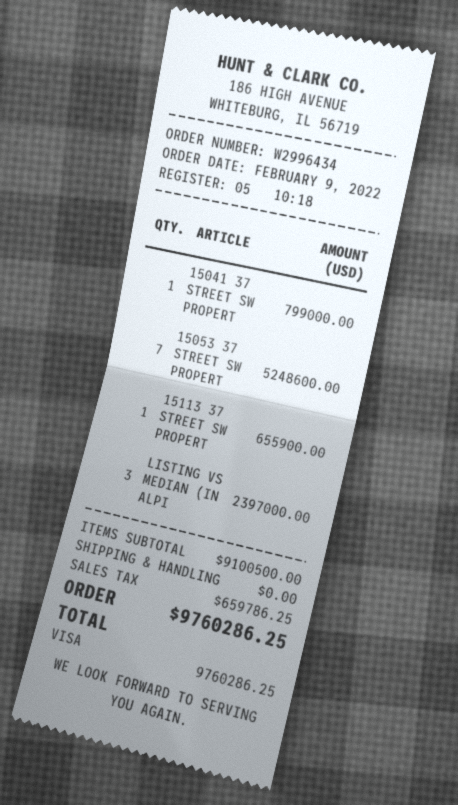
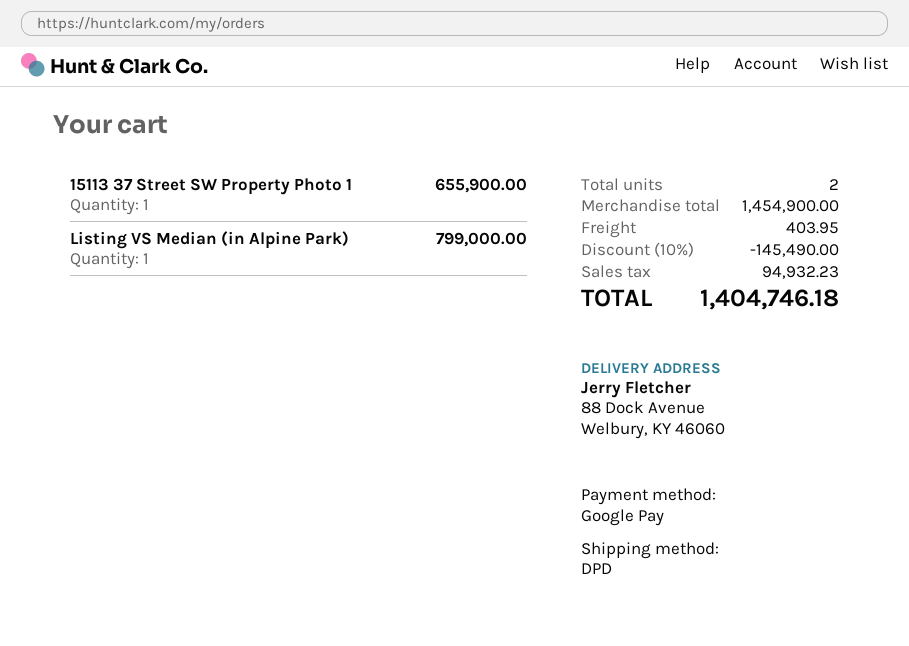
payment method: Visa -> Google Pay
15041 37 STREET SW PROPERT: 1 for 799000.00 -> none
15053 37 STREET SW PROPERT: 7 for 5248600.00 -> none
LISTING VS MEDIAN (IN ALPI: 3 for 2397000.00 -> 1 for 799000.00
subtotal: 9100500.00 -> 1454900.00
discount: none -> 10% = 145490.00
shipping: 0.00 -> 403.95
tax: 659786.25 -> 94932.23
total: 9760286.25 -> 1404746.18

